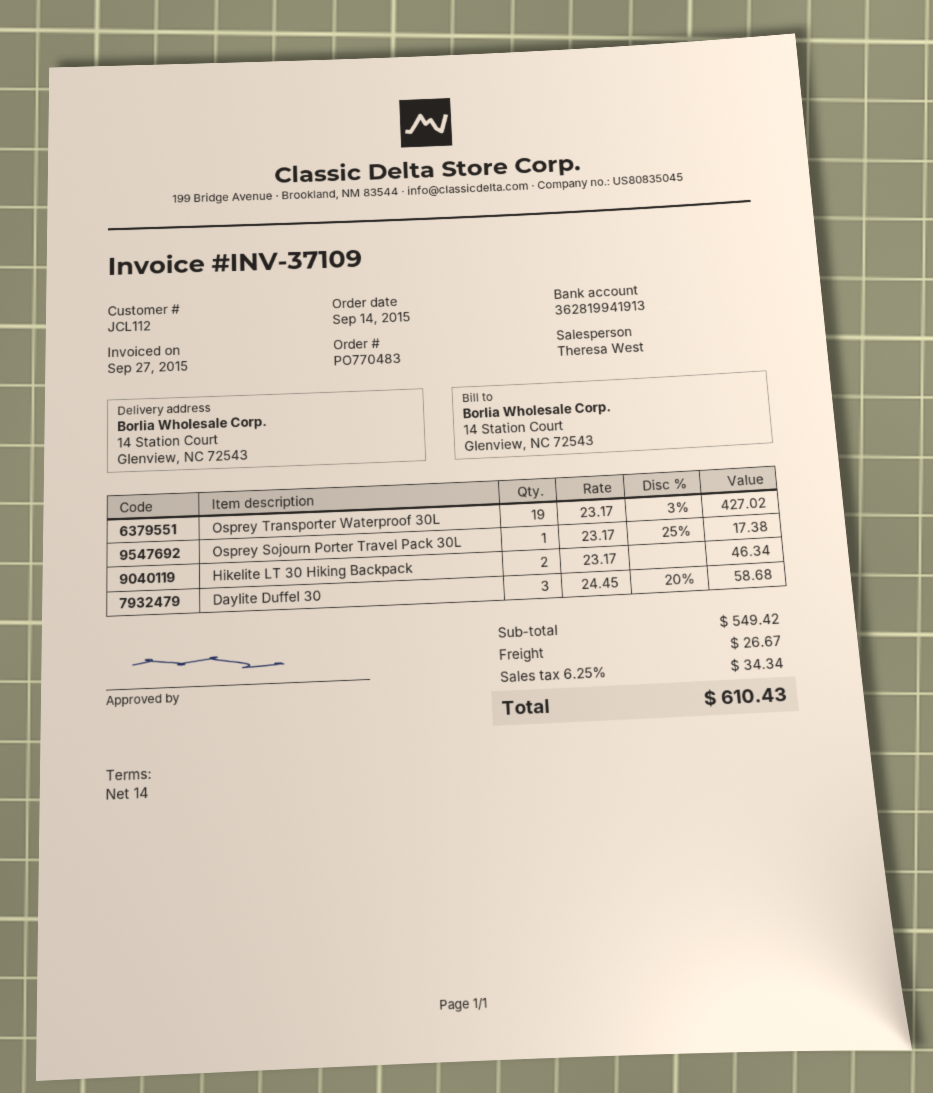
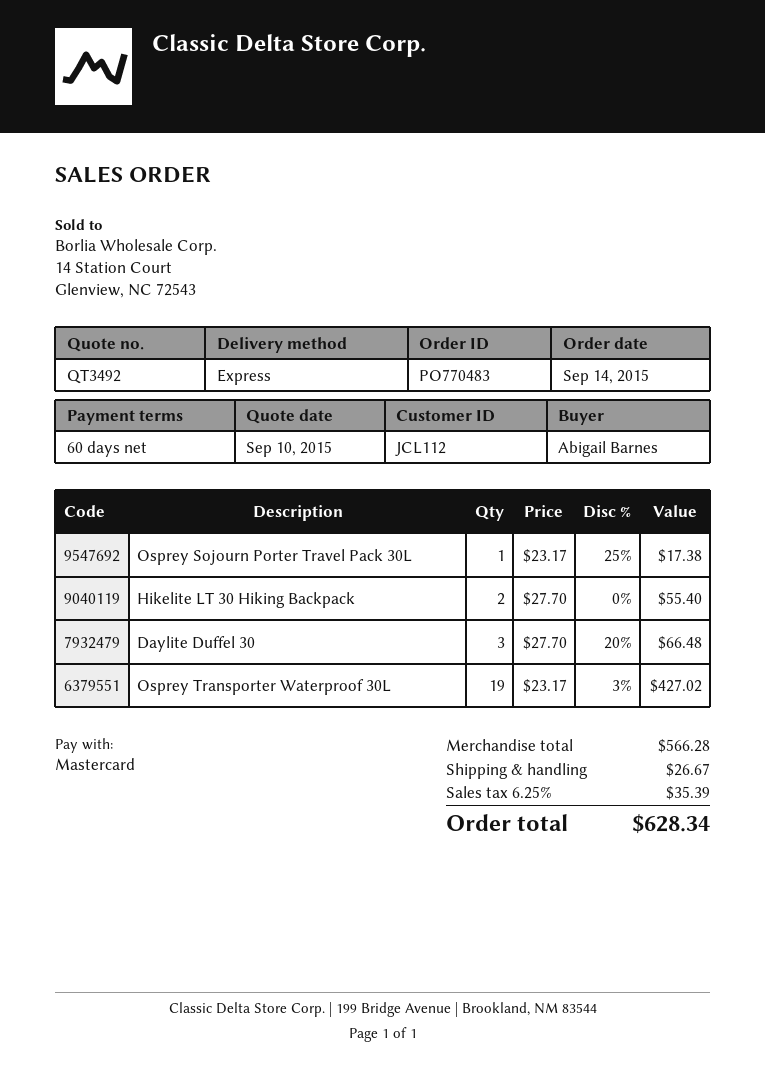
payment terms: 14 days -> 60 days
Hikelite LT 30 Hiking Backpack: 2 x 23.17 = 46.34 -> 2 x 27.70 = 55.40
Daylite Duffel 30: 3 x 24.45 - 20% = 58.68 -> 3 x 27.70 - 20% = 66.48
subtotal: 549.42 -> 566.28
tax: 6.25% = 34.34 -> 6.25% = 35.39
total: 610.43 -> 628.34

